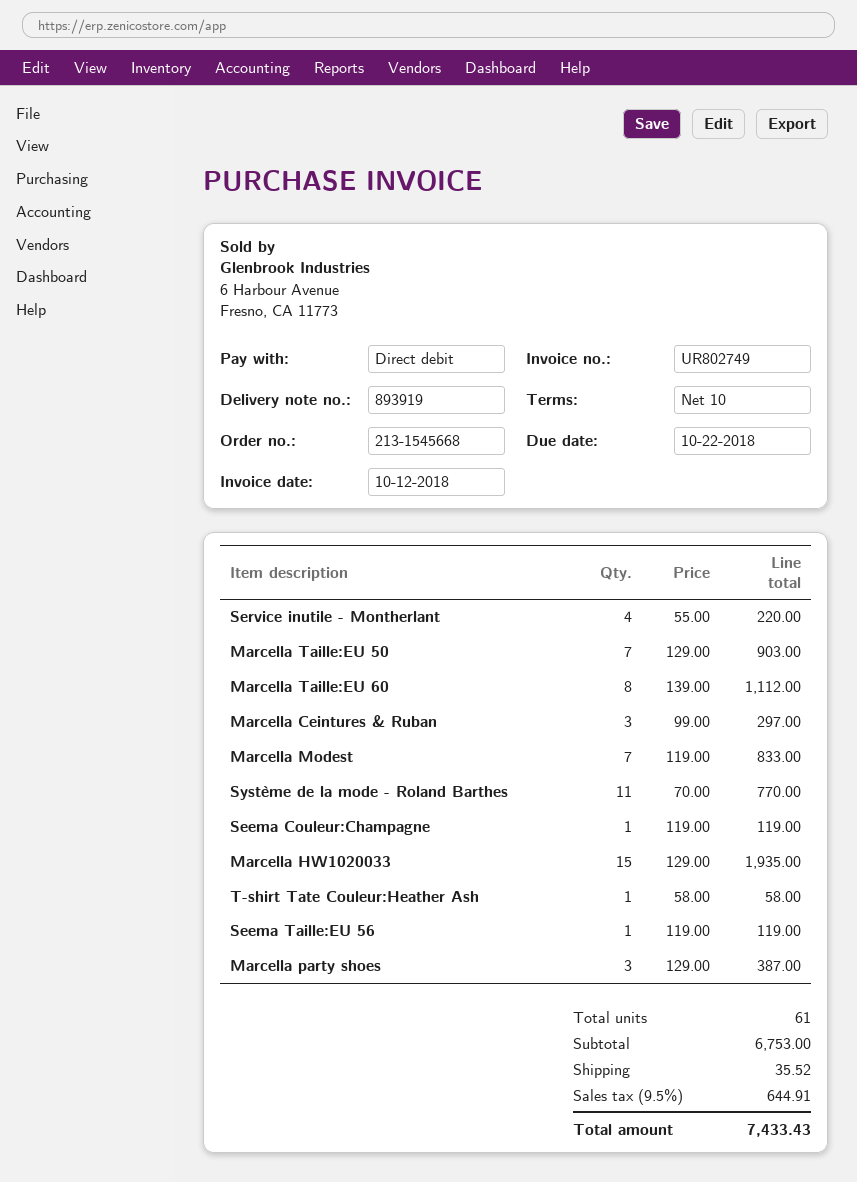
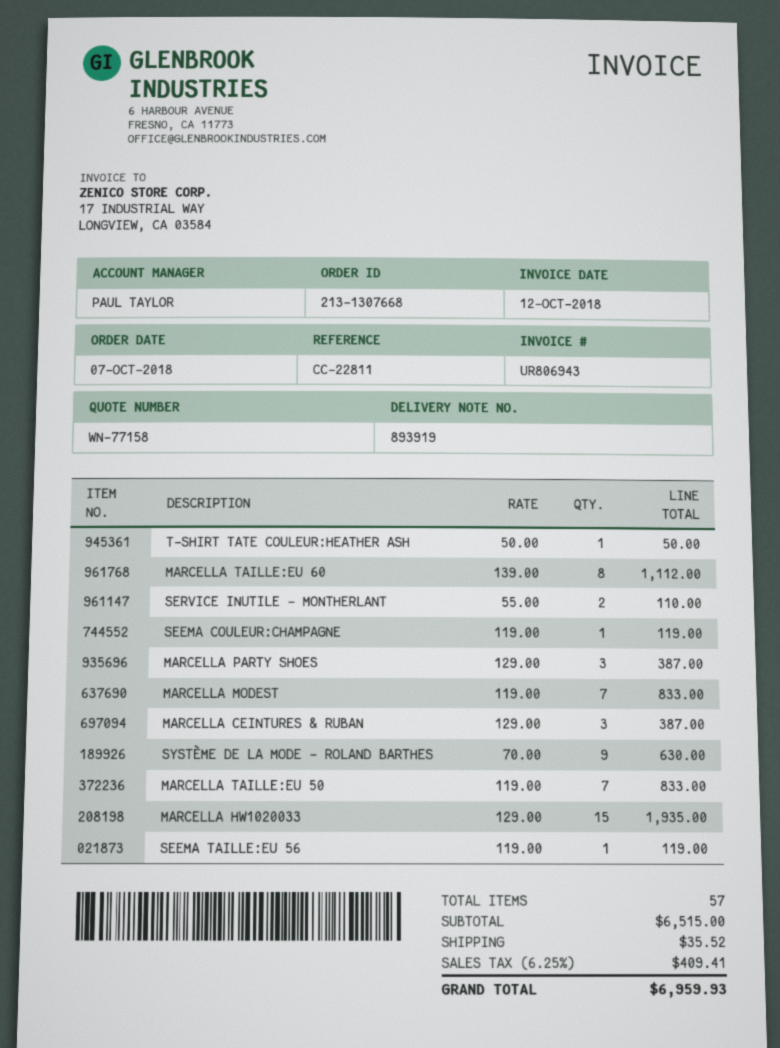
order number: 213-1545668 -> 213-1307668
invoice number: UR802749 -> UR806943
Service inutile - Montherlant: 4 x 55.00 = 220.00 -> 2 x 55.00 = 110.00
Marcella Taille:EU 50: 7 x 129.00 = 903.00 -> 7 x 119.00 = 833.00
Marcella Ceintures & Ruban: 3 x 99.00 = 297.00 -> 3 x 129.00 = 387.00
Système de la mode - Roland Barthes: 11 x 70.00 = 770.00 -> 9 x 70.00 = 630.00
T-shirt Tate Couleur:Heather Ash: 1 x 58.00 = 58.00 -> 1 x 50.00 = 50.00
total quantity: 61 -> 57
subtotal: 6753.00 -> 6515.00
tax: 9.5% = 644.91 -> 6.25% = 409.41
total: 7433.43 -> 6959.93

